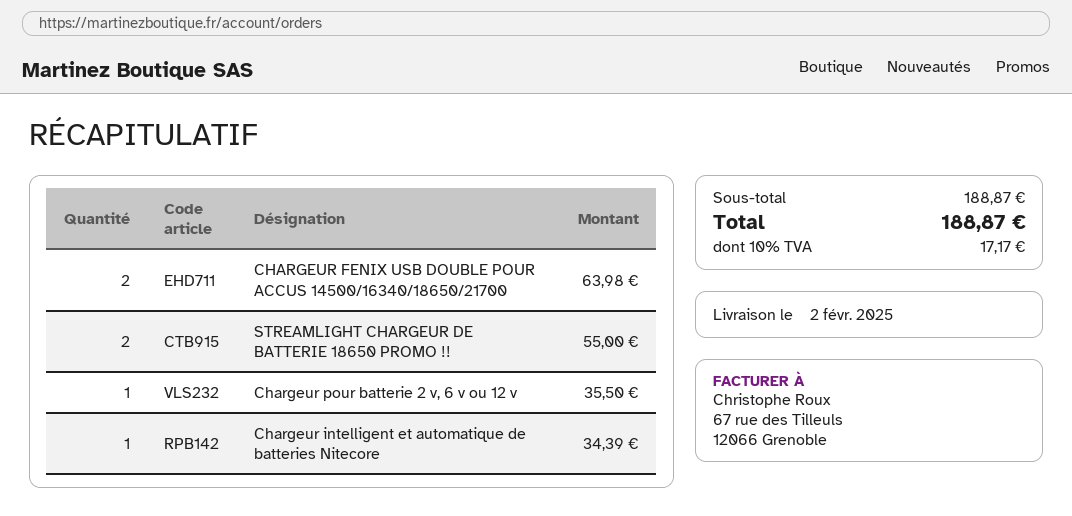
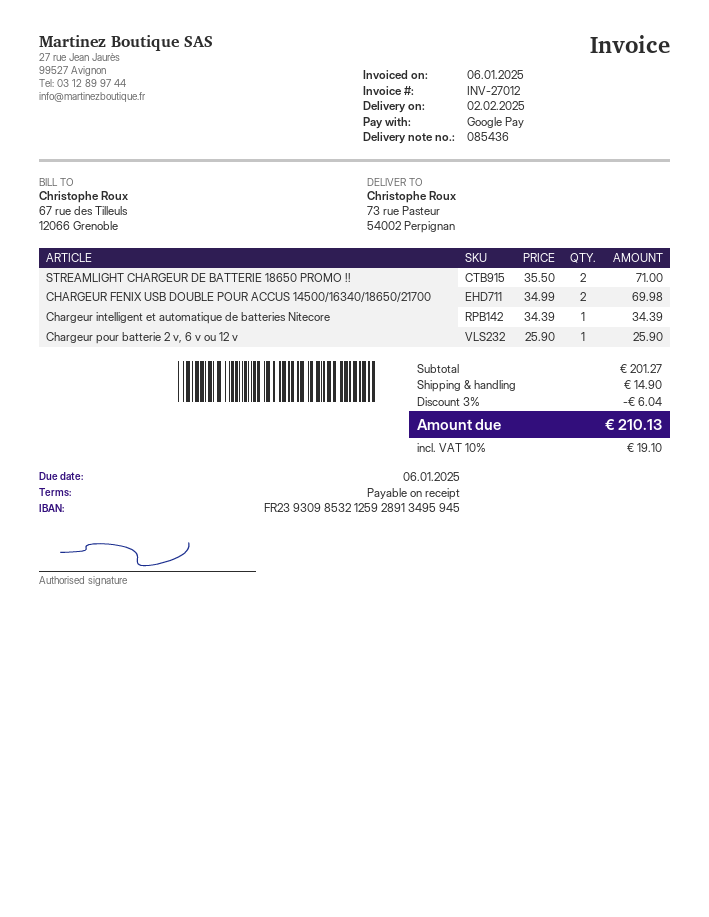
CHARGEUR FENIX USB DOUBLE POUR ACCUS 14500/16340/18650/21700: 2 for 63.98 -> 2 for 69.98
STREAMLIGHT CHARGEUR DE BATTERIE 18650 PROMO !!: 2 for 55.00 -> 2 for 71.00
Chargeur pour batterie 2 v, 6 v ou 12 v: 1 for 35.50 -> 1 for 25.90
subtotal: 188.87 -> 201.27
discount: none -> 3% = 6.04
shipping: none -> 14.90
tax: 10% = 17.17 -> 10% = 19.10
total: 188.87 -> 210.13

